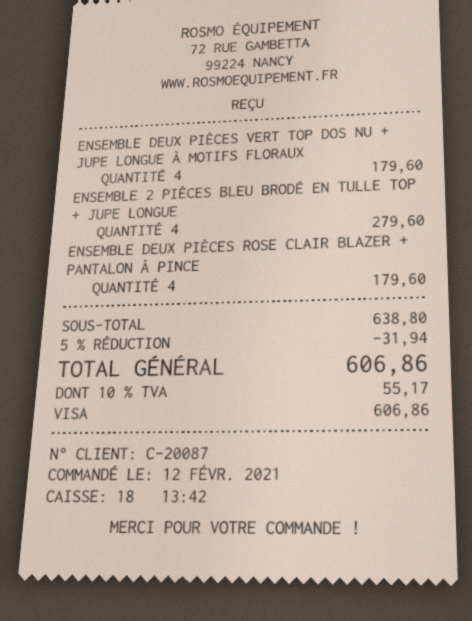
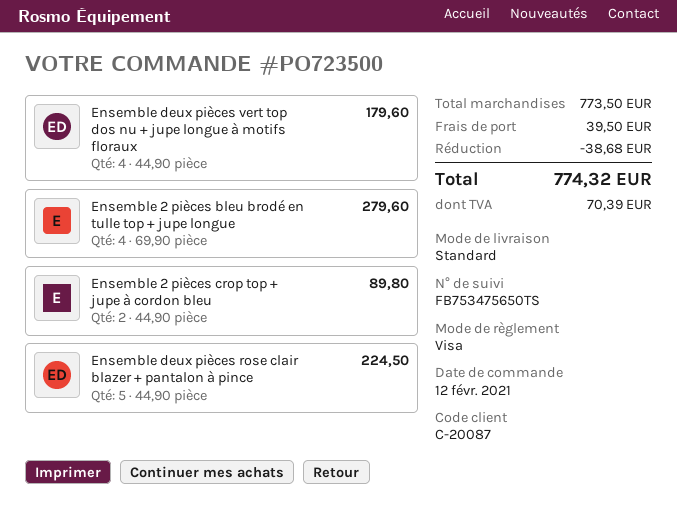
ENSEMBLE DEUX PIÈCES ROSE CLAIR BLAZER + PANTALON À PINCE: 4 for 179.60 -> 5 for 224.50
Ensemble 2 pièces crop top + jupe à cordon bleu: none -> 2 for 89.80
subtotal: 638.80 -> 773.50
discount: 31.94 -> 38.68
shipping: none -> 39.50
tax: 55.17 -> 70.39
total: 606.86 -> 774.32

